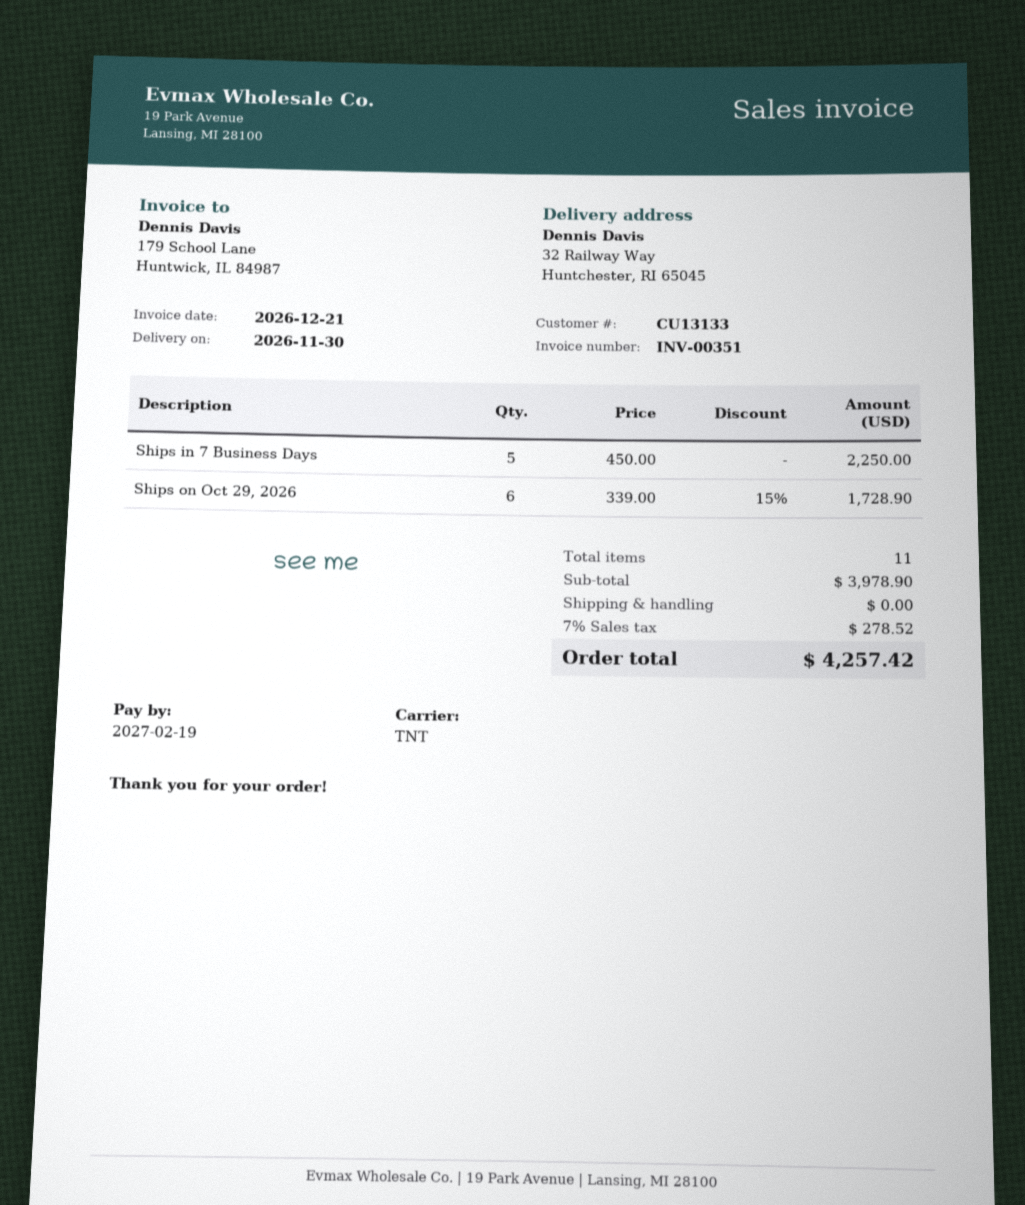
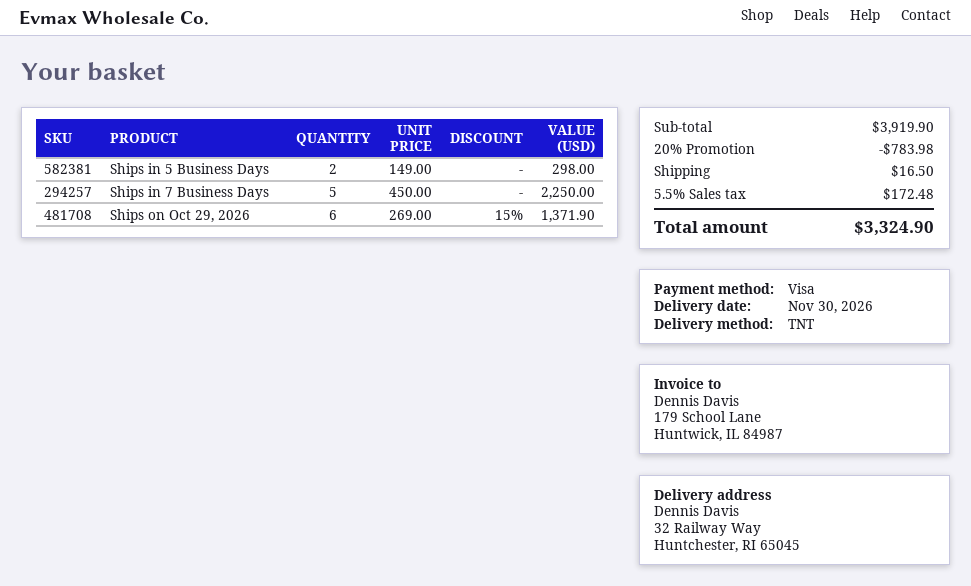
Ships on Oct 29, 2026: 6 x 339.00 - 15% = 1728.90 -> 6 x 269.00 - 15% = 1371.90
Ships in 5 Business Days: none -> 2 x 149.00 = 298.00
subtotal: 3978.90 -> 3919.90
discount: none -> 20% = 783.98
shipping: 0.00 -> 16.50
tax: 7% = 278.52 -> 5.5% = 172.48
total: 4257.42 -> 3324.90

